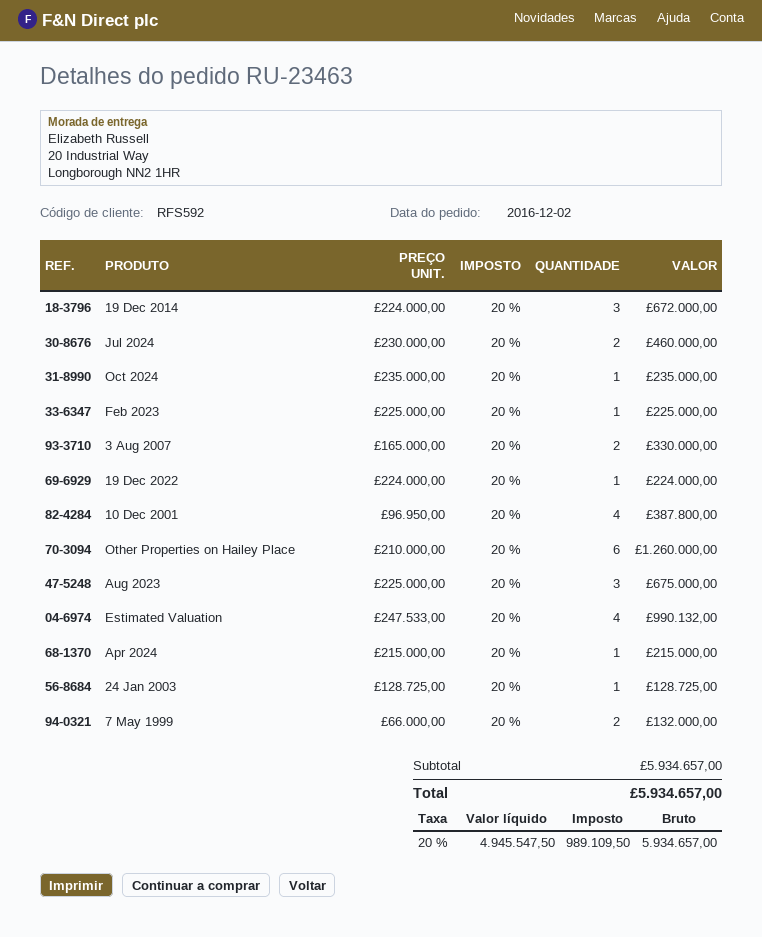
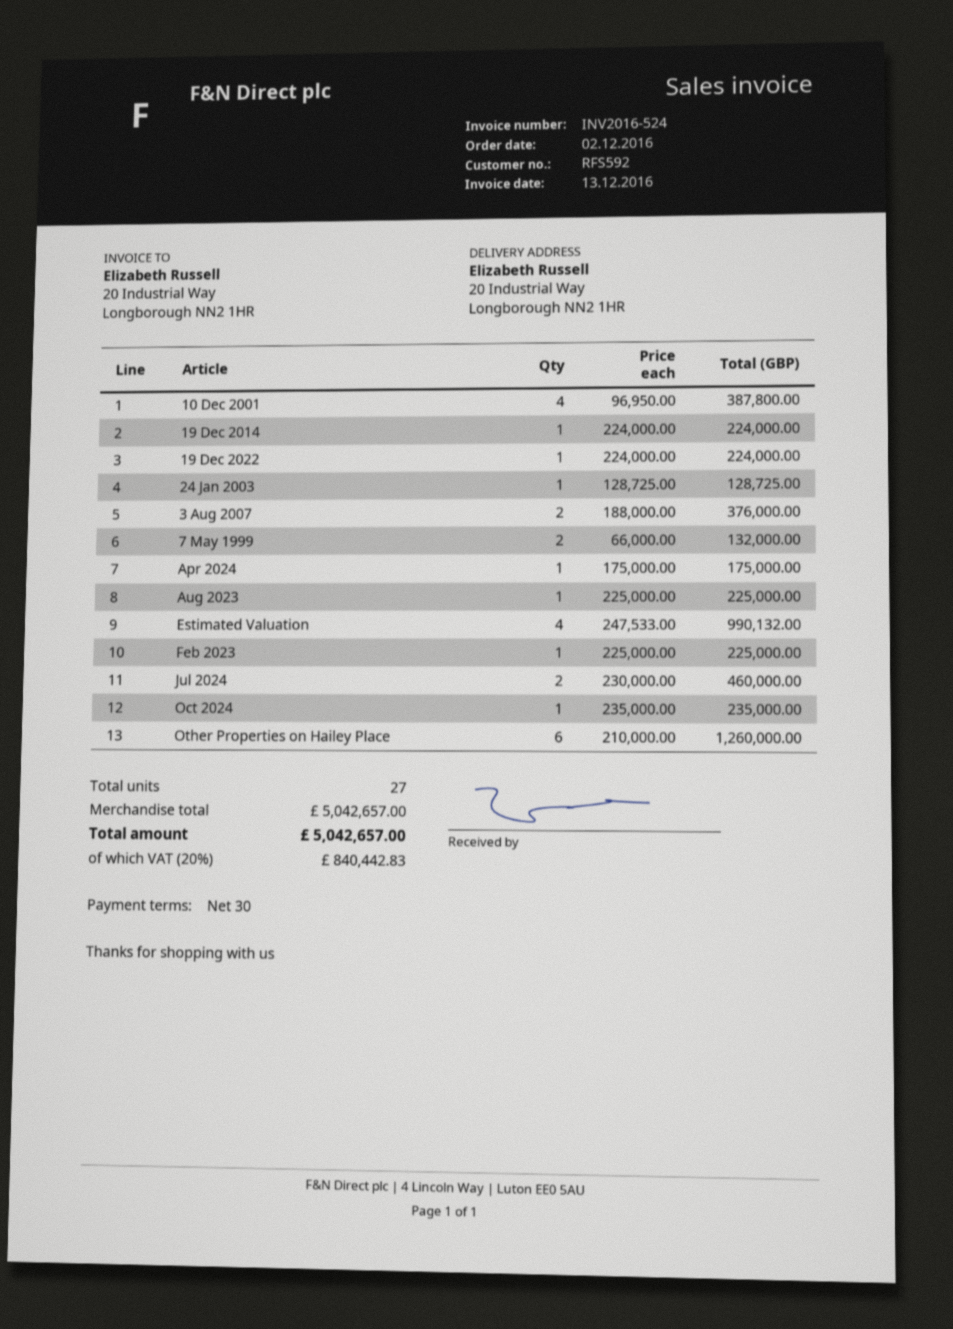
19 Dec 2014: 3 x 224000.00 = 672000.00 -> 1 x 224000.00 = 224000.00
3 Aug 2007: 2 x 165000.00 = 330000.00 -> 2 x 188000.00 = 376000.00
Aug 2023: 3 x 225000.00 = 675000.00 -> 1 x 225000.00 = 225000.00
Apr 2024: 1 x 215000.00 = 215000.00 -> 1 x 175000.00 = 175000.00
subtotal: 5934657.00 -> 5042657.00
tax: 20% = 989109.50 -> 20% = 840442.83
total: 5934657.00 -> 5042657.00

